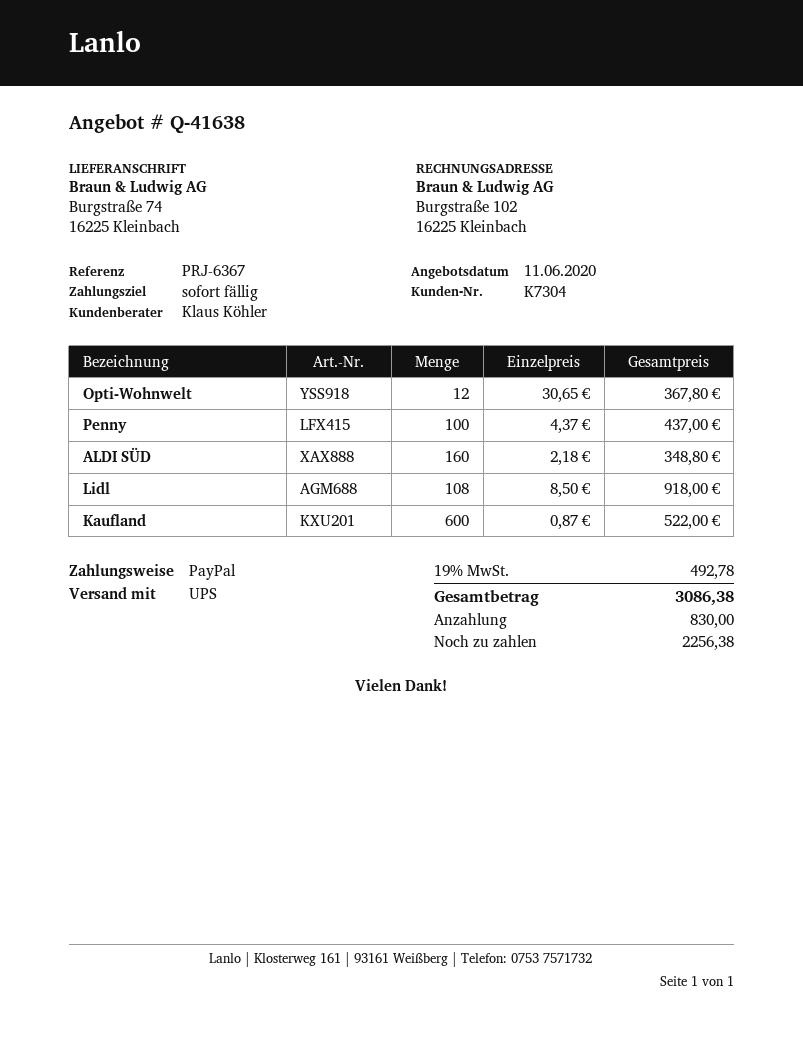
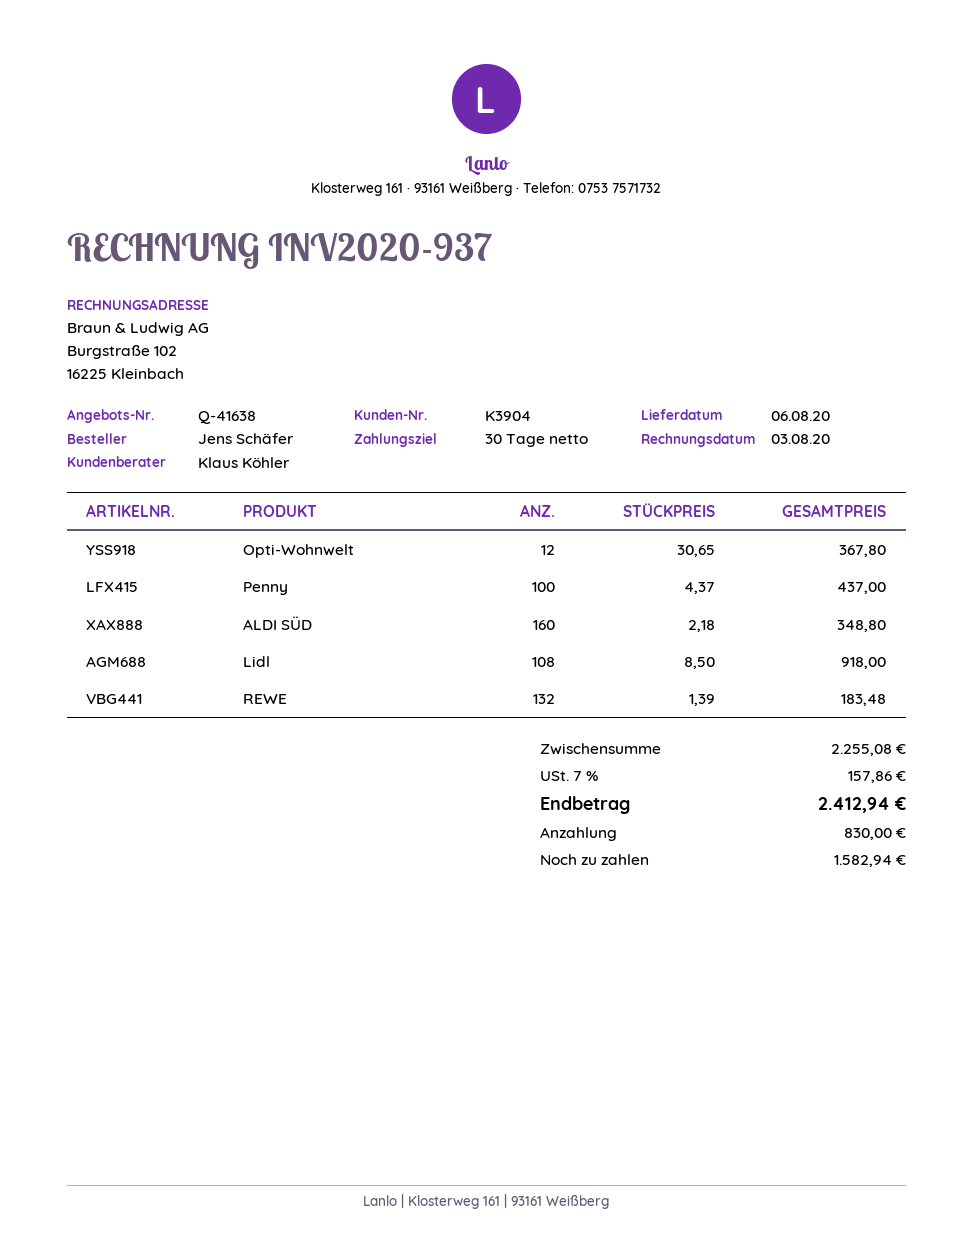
payment terms: on receipt -> 30 days
customer number: K7304 -> K3904
Kaufland: 600 x 0.87 = 522.00 -> none
REWE: none -> 132 x 1.39 = 183.48
tax: 19% = 492.78 -> 7% = 157.86
total: 3086.38 -> 2412.94
balance: 2256.38 -> 1582.94

